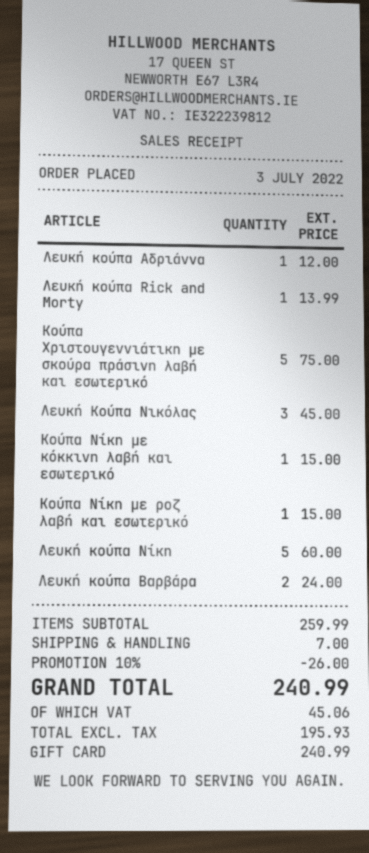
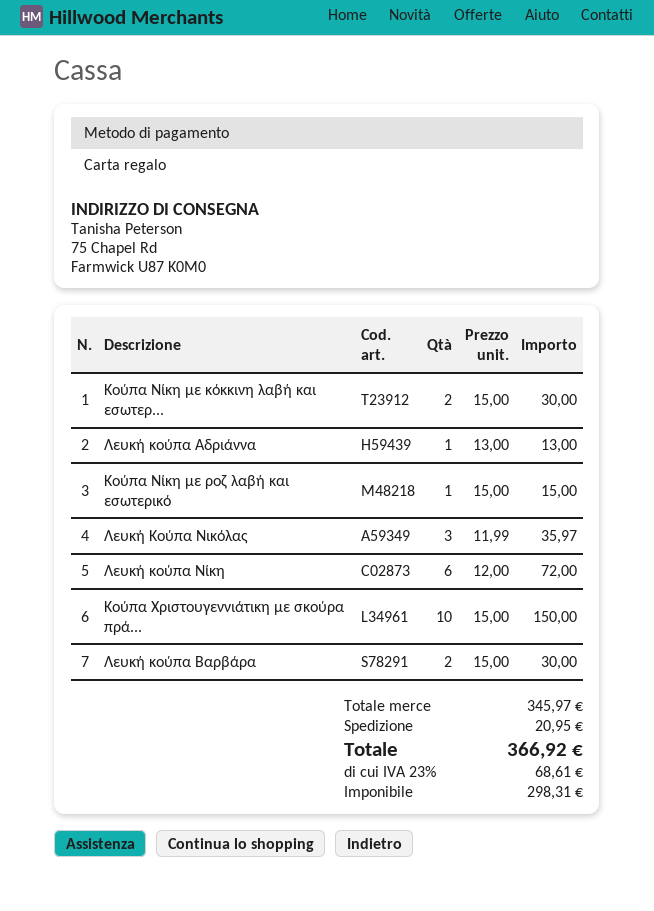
Λευκή κούπα Αδριάννα: 1 for 12.00 -> 1 for 13.00
Λευκή κούπα Rick and Morty: 1 for 13.99 -> none
Κούπα Χριστουγεννιάτικη με σκούρα πράσινη λαβή και εσωτερικό: 5 for 75.00 -> 10 for 150.00
Λευκή Κούπα Νικόλας: 3 for 45.00 -> 3 for 35.97
Κούπα Νίκη με κόκκινη λαβή και εσωτερικό: 1 for 15.00 -> 2 for 30.00
Λευκή κούπα Νίκη: 5 for 60.00 -> 6 for 72.00
Λευκή κούπα Βαρβάρα: 2 for 24.00 -> 2 for 30.00
subtotal: 259.99 -> 345.97
discount: 10% = 26.00 -> none
shipping: 7.00 -> 20.95
net: 195.93 -> 298.31
tax: 45.06 -> 68.61
total: 240.99 -> 366.92

